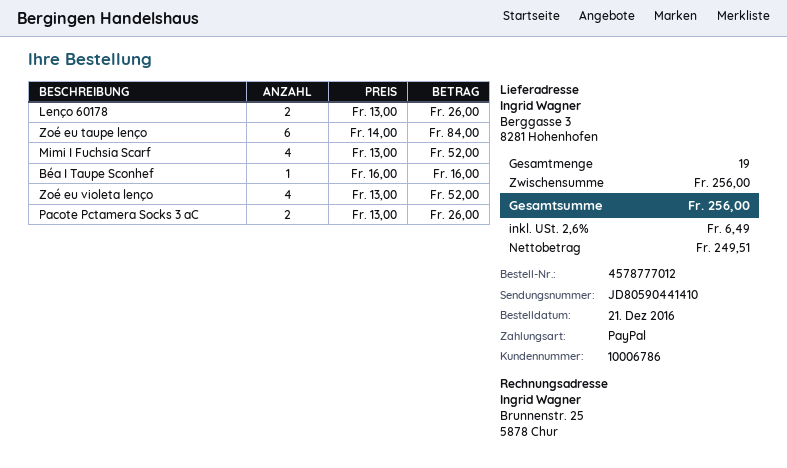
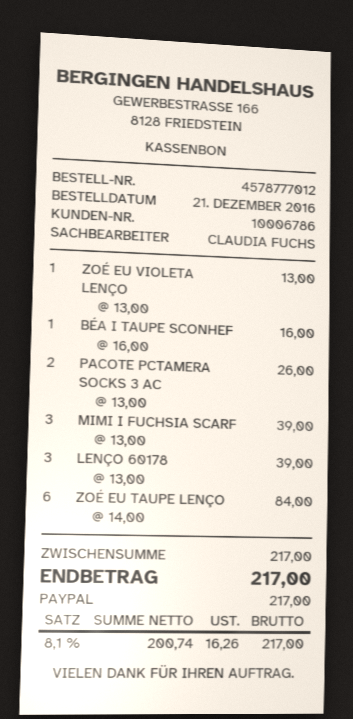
Lenço 60178: 2 x 13.00 = 26.00 -> 3 x 13.00 = 39.00
Mimi I Fuchsia Scarf: 4 x 13.00 = 52.00 -> 3 x 13.00 = 39.00
Zoé eu violeta lenço: 4 x 13.00 = 52.00 -> 1 x 13.00 = 13.00
subtotal: 256.00 -> 217.00
net: 249.51 -> 200.74
tax: 2.6% = 6.49 -> 8.1% = 16.26
total: 256.00 -> 217.00

